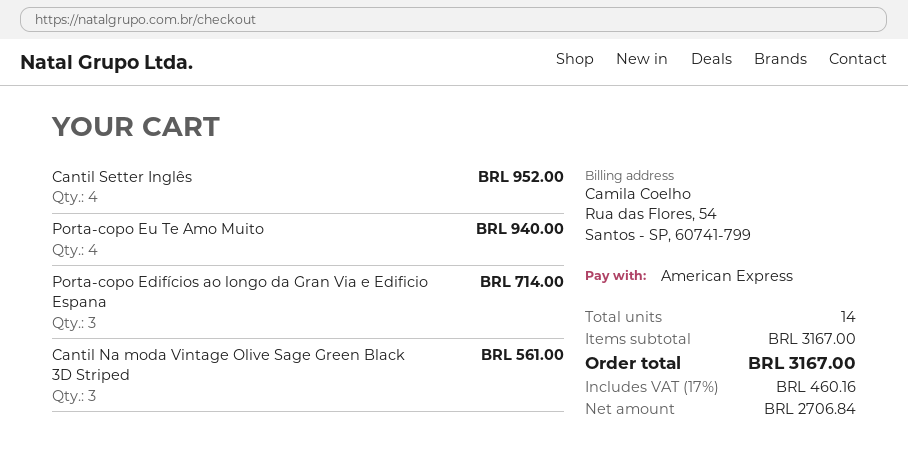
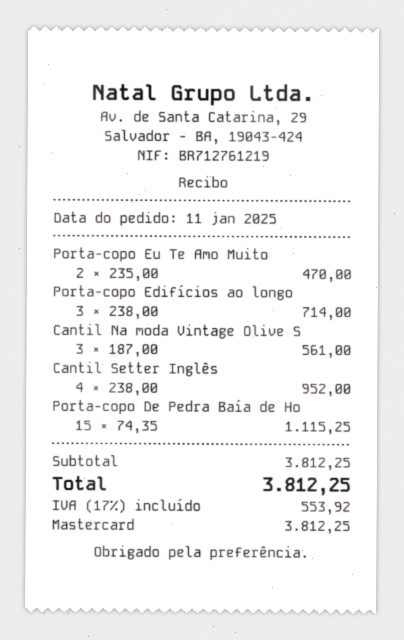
payment method: American Express -> Mastercard
Porta-copo Eu Te Amo Muito: 4 for 940.00 -> 2 for 470.00
Porta-copo De Pedra Baía de Ho: none -> 15 for 1115.25
subtotal: 3167.00 -> 3812.25
tax: 17% = 460.16 -> 17% = 553.92
total: 3167.00 -> 3812.25

